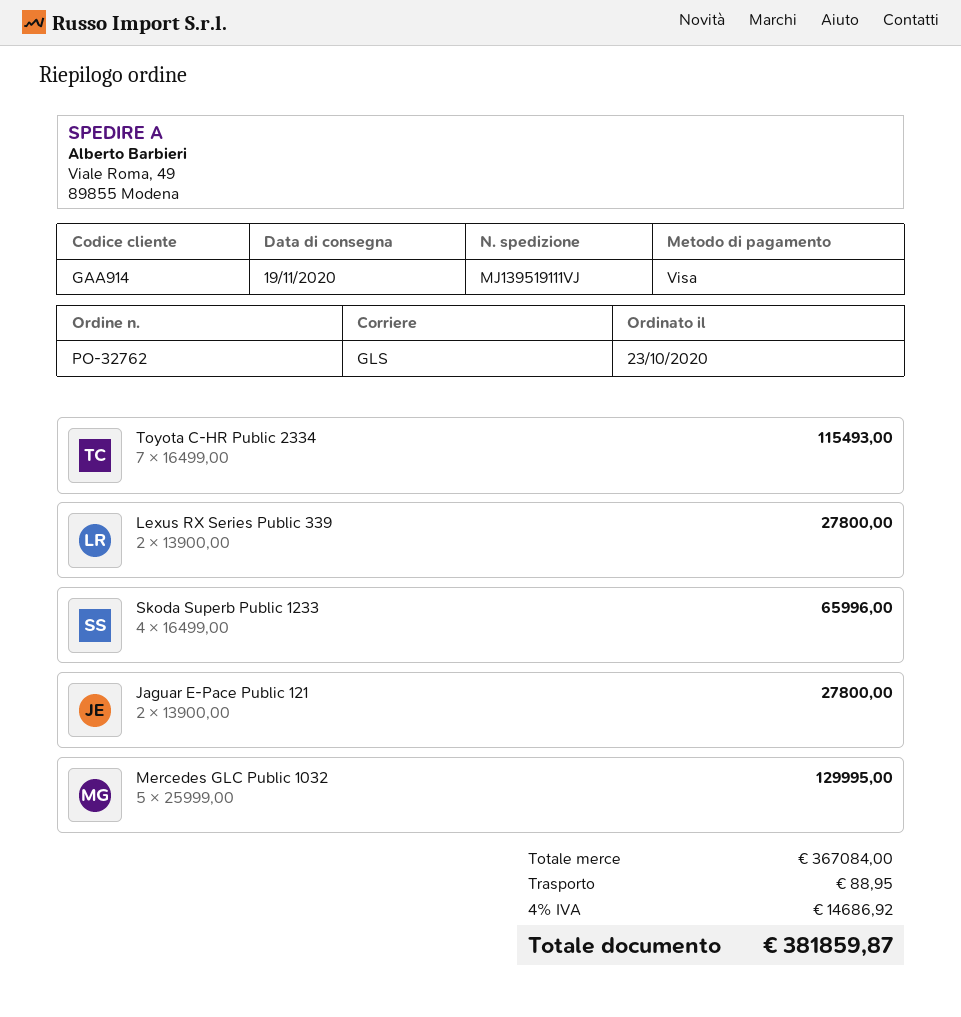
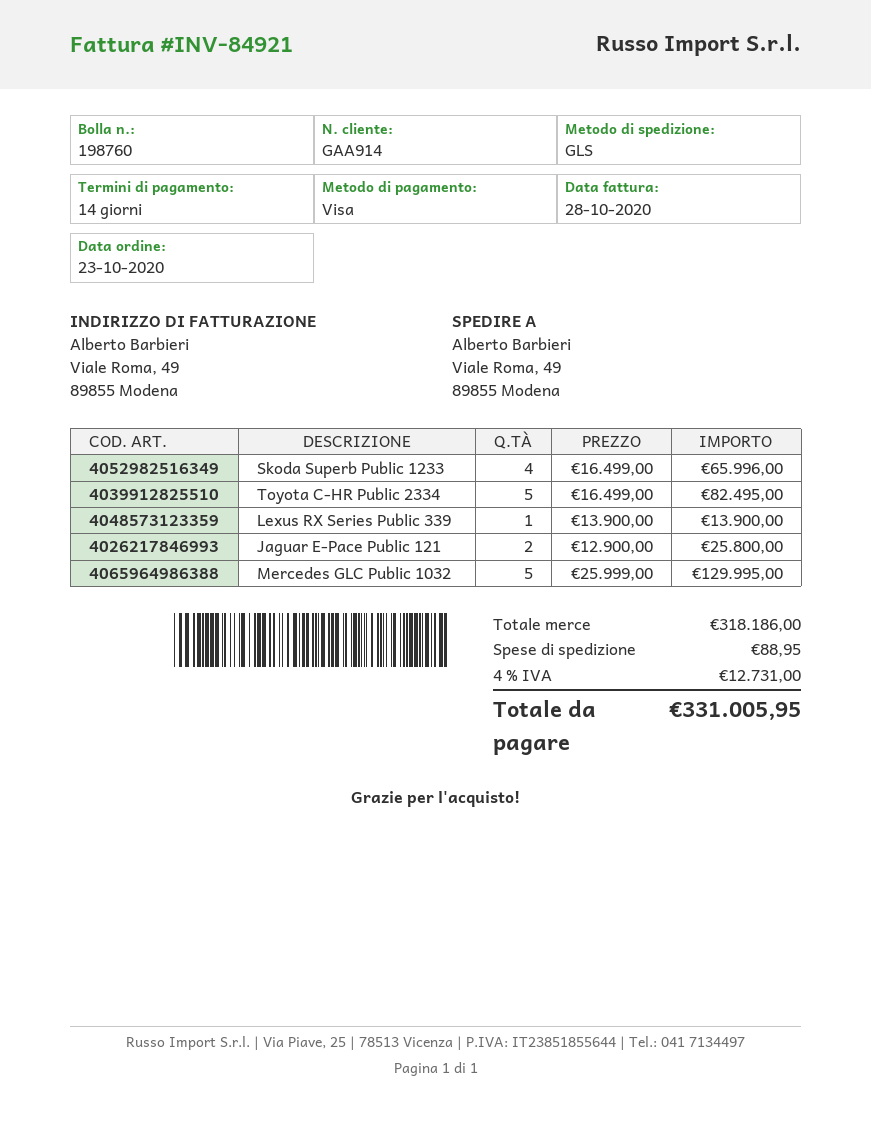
Toyota C-HR Public 2334: 7 x 16499.00 = 115493.00 -> 5 x 16499.00 = 82495.00
Lexus RX Series Public 339: 2 x 13900.00 = 27800.00 -> 1 x 13900.00 = 13900.00
Jaguar E-Pace Public 121: 2 x 13900.00 = 27800.00 -> 2 x 12900.00 = 25800.00
subtotal: 367084.00 -> 318186.00
tax: 4% = 14686.92 -> 4% = 12731.00
total: 381859.87 -> 331005.95

